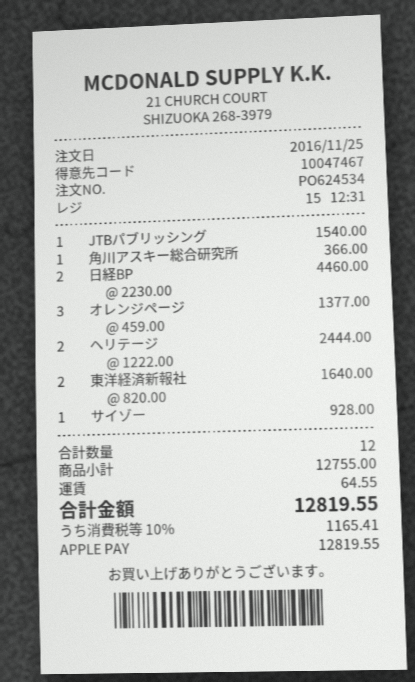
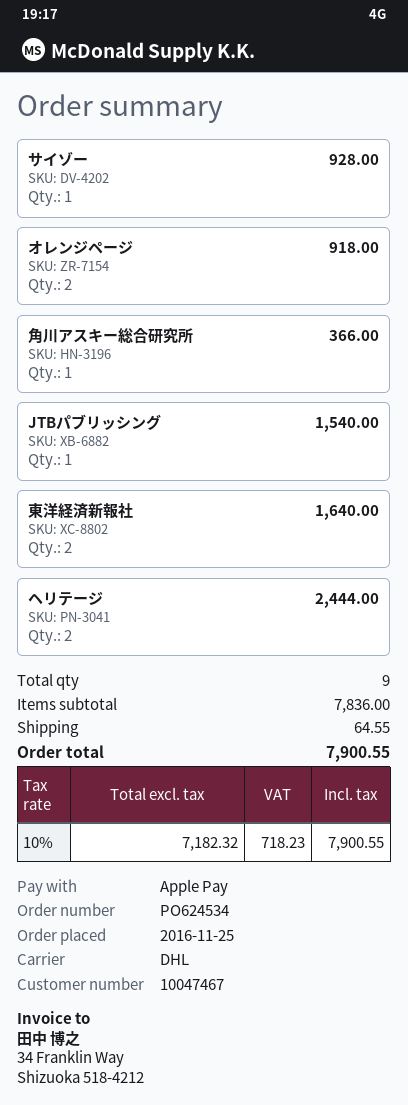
日経BP: 2 for 4460.00 -> none
オレンジページ: 3 for 1377.00 -> 2 for 918.00
total quantity: 12 -> 9
subtotal: 12755.00 -> 7836.00
tax: 10% = 1165.41 -> 10% = 718.23
total: 12819.55 -> 7900.55

